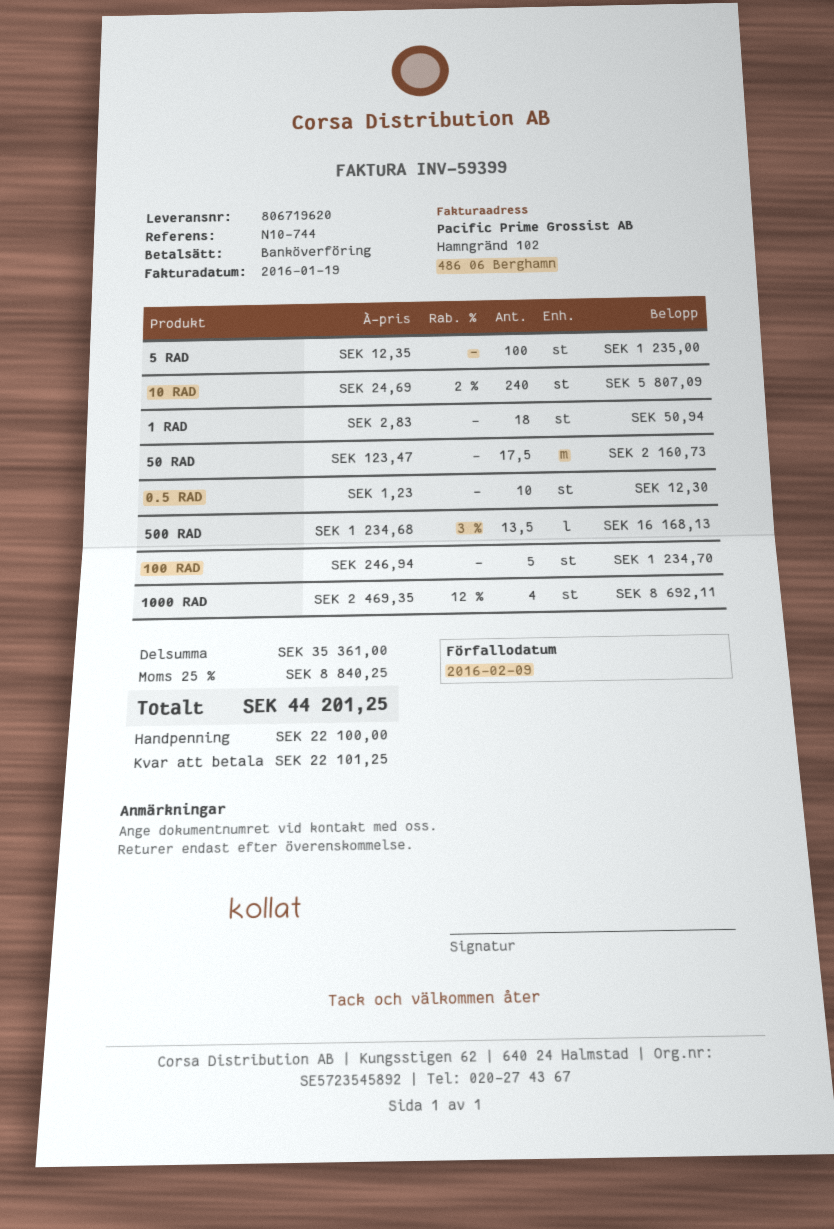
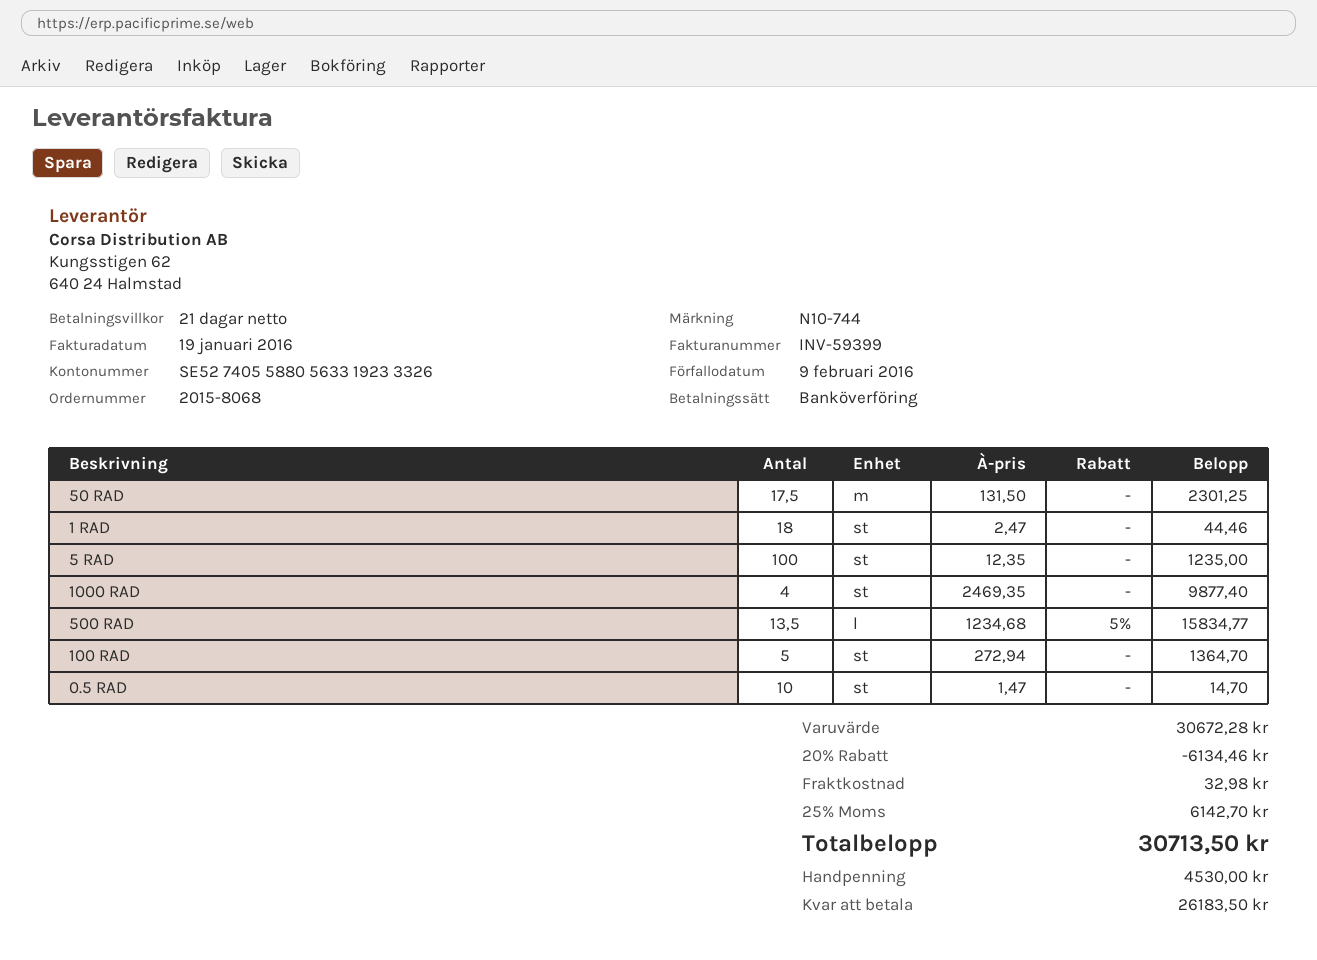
10 RAD: 240 x 24.69 - 2% = 5807.09 -> none
1 RAD: 18 x 2.83 = 50.94 -> 18 x 2.47 = 44.46
50 RAD: 17.5 x 123.47 = 2160.73 -> 17.5 x 131.50 = 2301.25
0.5 RAD: 10 x 1.23 = 12.30 -> 10 x 1.47 = 14.70
500 RAD: 13.5 x 1234.68 - 3% = 16168.13 -> 13.5 x 1234.68 - 5% = 15834.77
100 RAD: 5 x 246.94 = 1234.70 -> 5 x 272.94 = 1364.70
1000 RAD: 4 x 2469.35 - 12% = 8692.11 -> 4 x 2469.35 = 9877.40
subtotal: 35361.00 -> 30672.28
discount: none -> 20% = 6134.46
shipping: none -> 32.98
tax: 25% = 8840.25 -> 25% = 6142.70
total: 44201.25 -> 30713.50
deposit: 22100.00 -> 4530.00
balance: 22101.25 -> 26183.50

